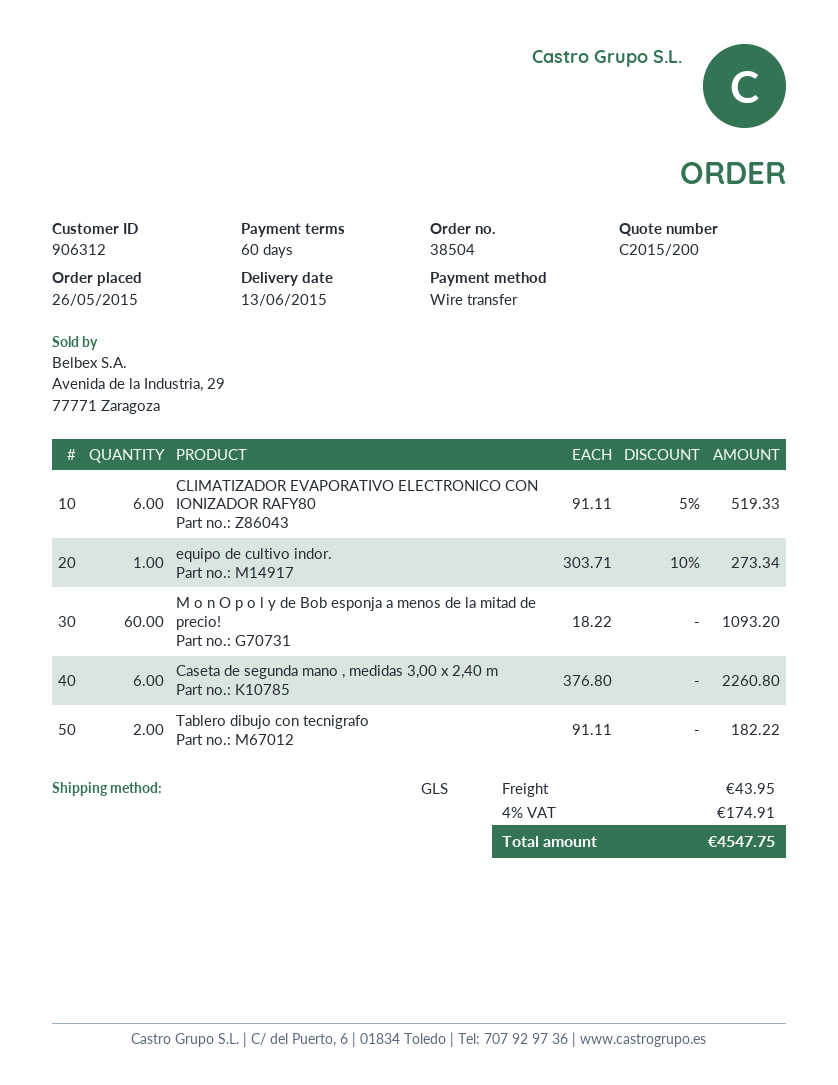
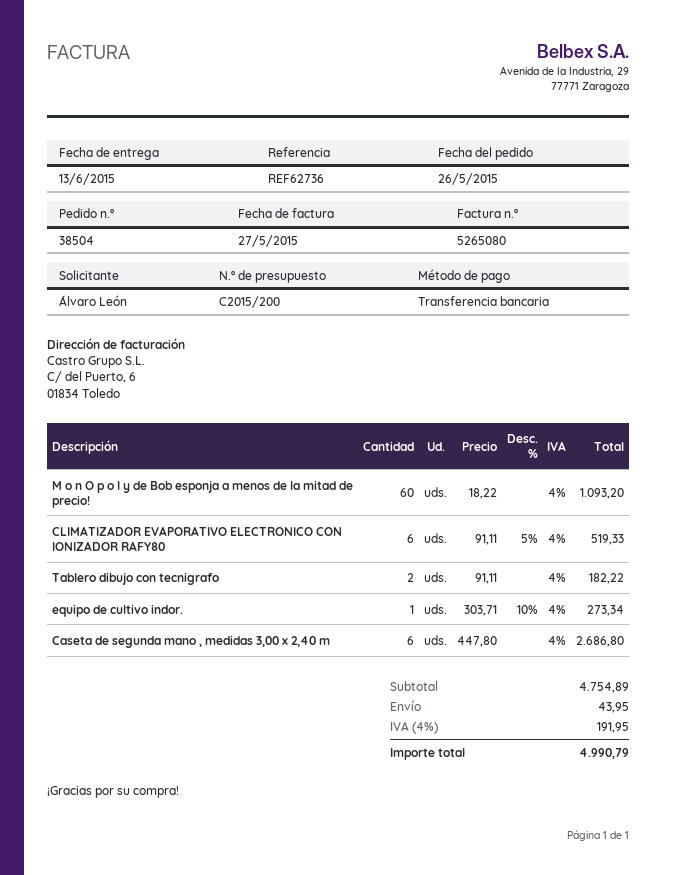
Caseta de segunda mano , medidas 3,00 x 2,40 m: 6 x 376.80 = 2260.80 -> 6 x 447.80 = 2686.80
tax: 4% = 174.91 -> 4% = 191.95
total: 4547.75 -> 4990.79

